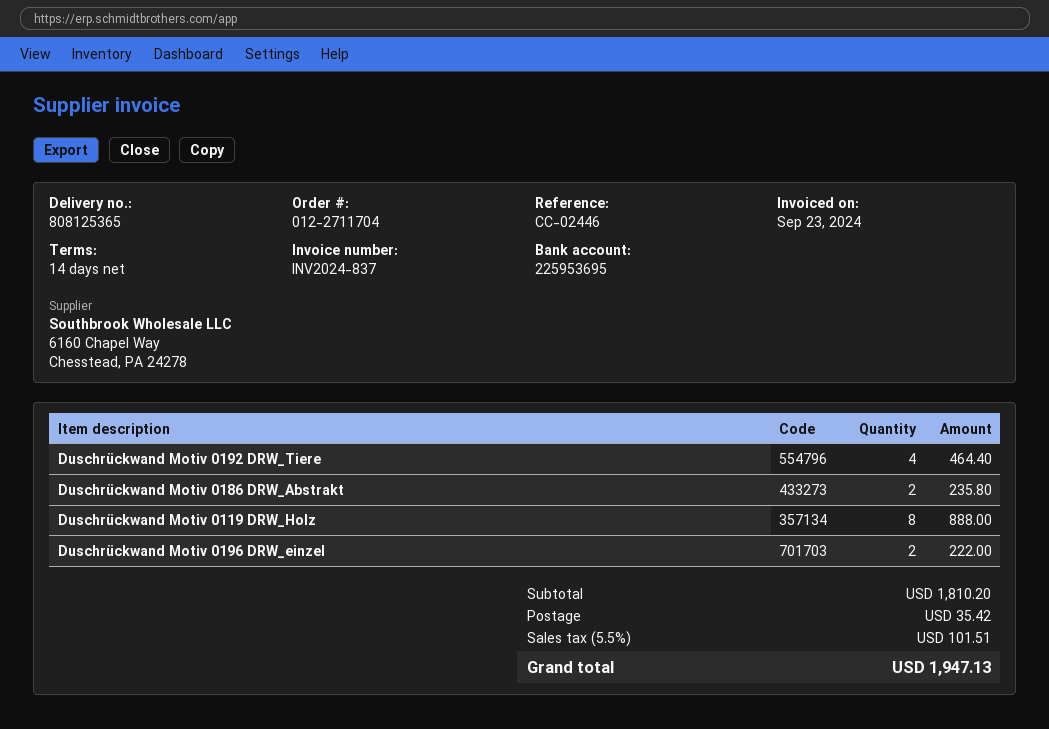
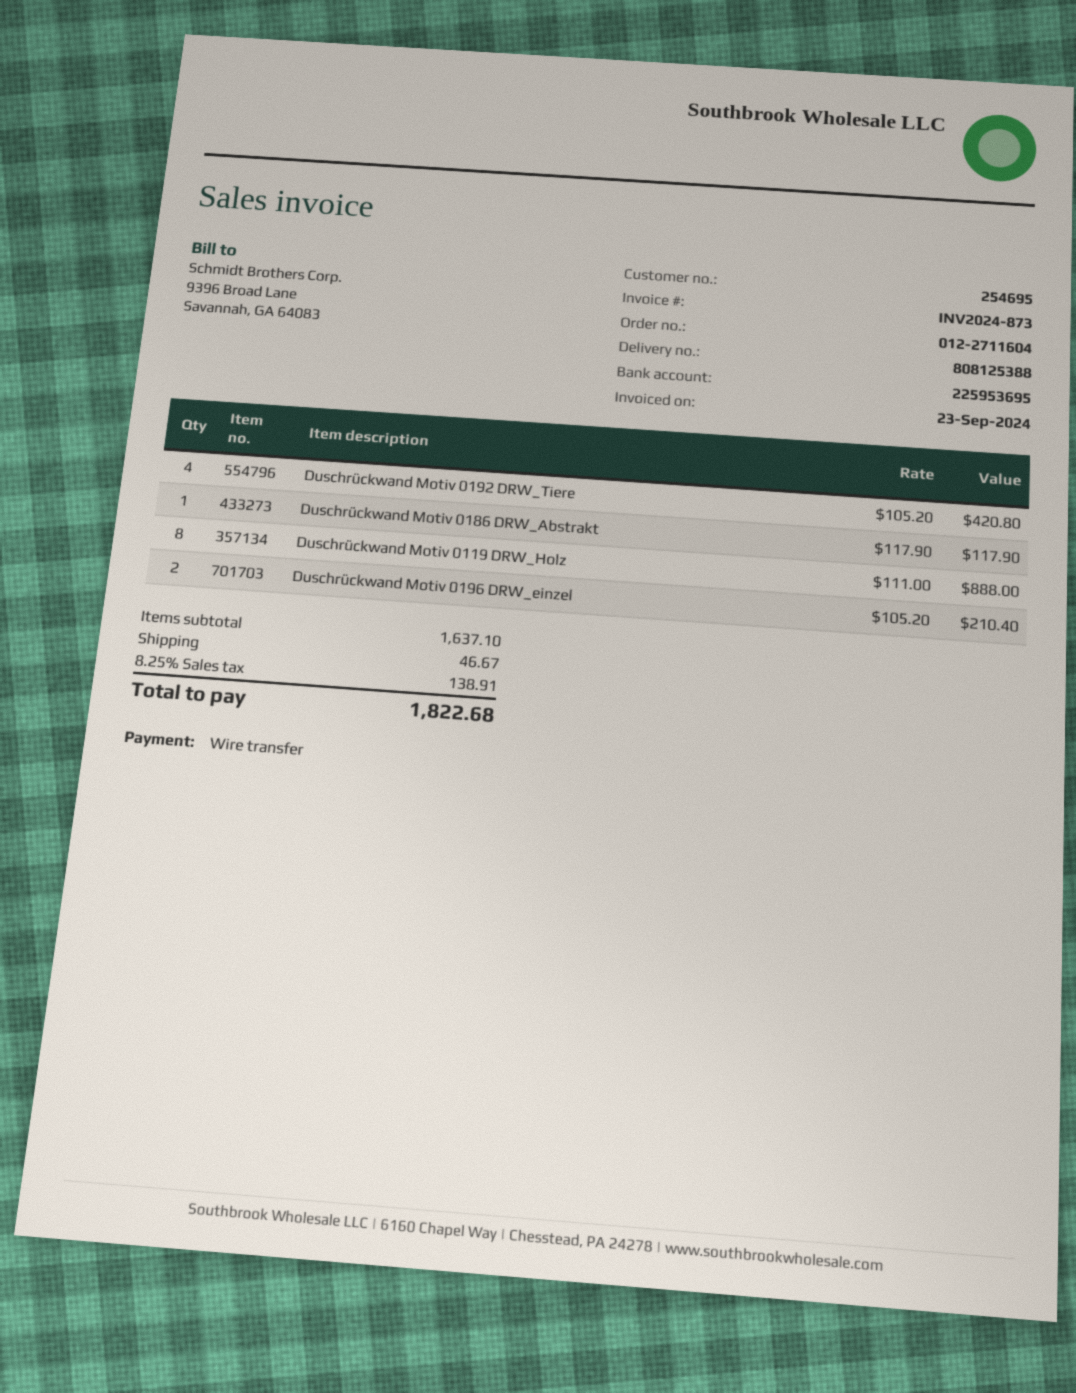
order number: 012-2711704 -> 012-2711604
delivery note number: 808125365 -> 808125388
invoice number: INV2024-837 -> INV2024-873
Duschrückwand Motiv 0192 DRW_Tiere: 4 for 464.40 -> 4 for 420.80
Duschrückwand Motiv 0186 DRW_Abstrakt: 2 for 235.80 -> 1 for 117.90
Duschrückwand Motiv 0196 DRW_einzel: 2 for 222.00 -> 2 for 210.40
subtotal: 1810.20 -> 1637.10
shipping: 35.42 -> 46.67
tax: 5.5% = 101.51 -> 8.25% = 138.91
total: 1947.13 -> 1822.68

